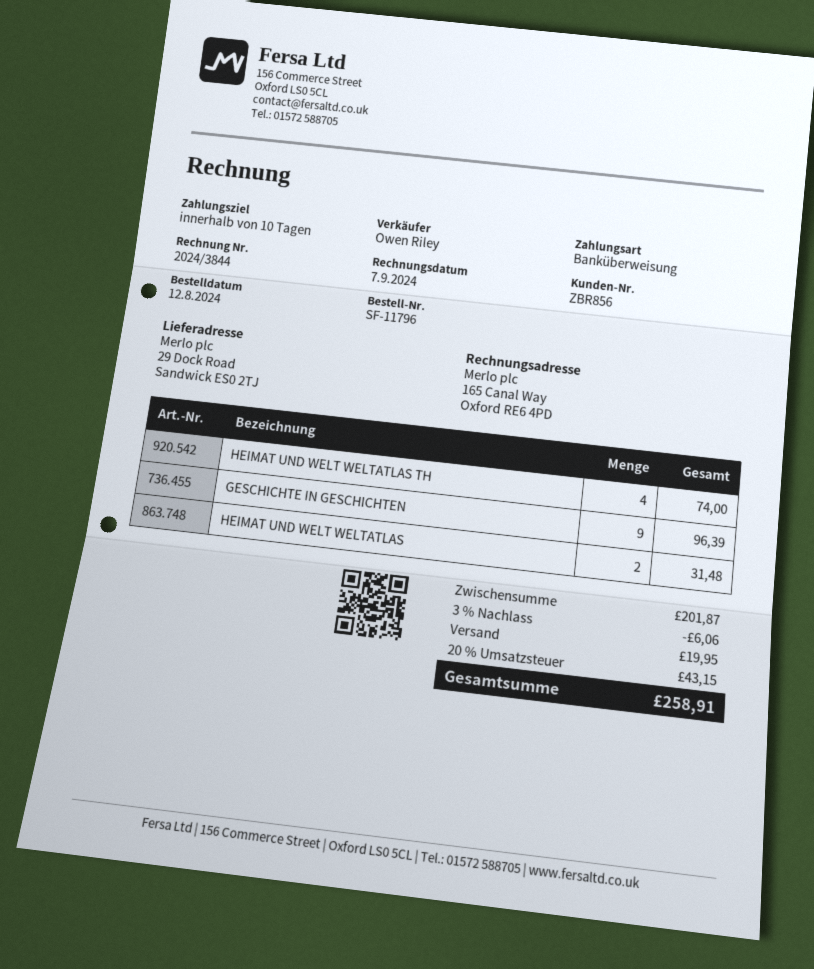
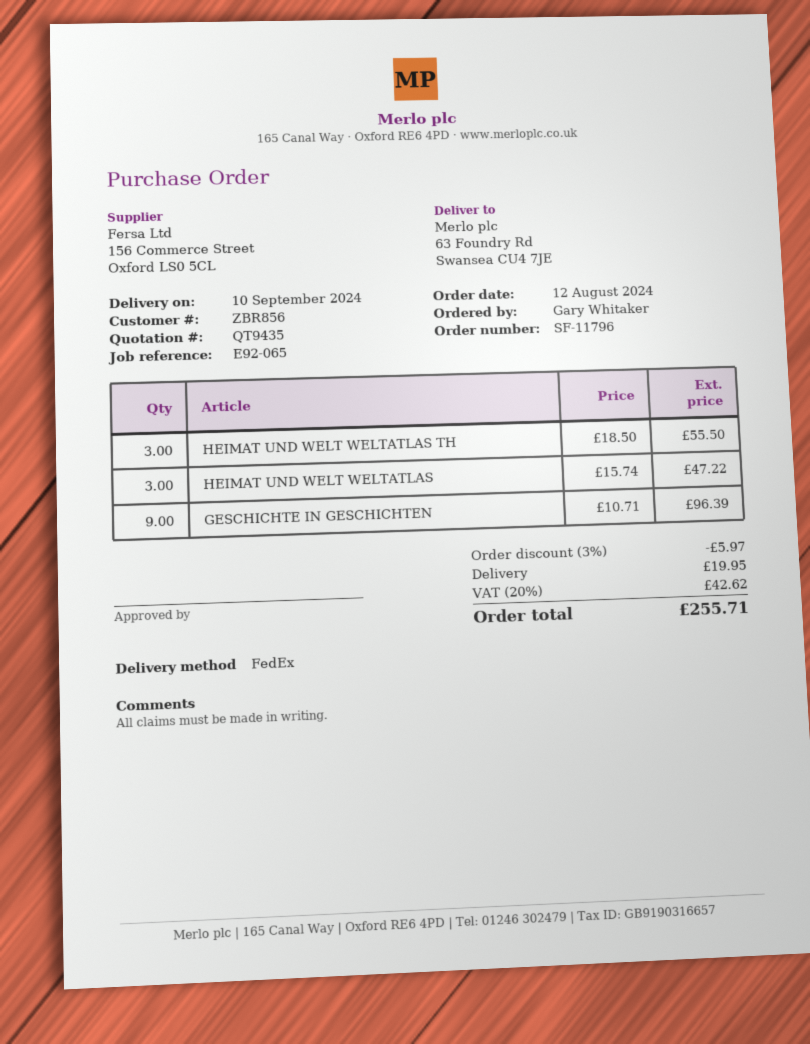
ship to: 29 Dock Road, Sandwick ES0 2TJ -> 63 Foundry Rd, Swansea CU4 7JE
HEIMAT UND WELT WELTATLAS TH: 4 for 74.00 -> 3 for 55.50
HEIMAT UND WELT WELTATLAS: 2 for 31.48 -> 3 for 47.22
discount: 3% = 6.06 -> 3% = 5.97
tax: 20% = 43.15 -> 20% = 42.62
total: 258.91 -> 255.71

